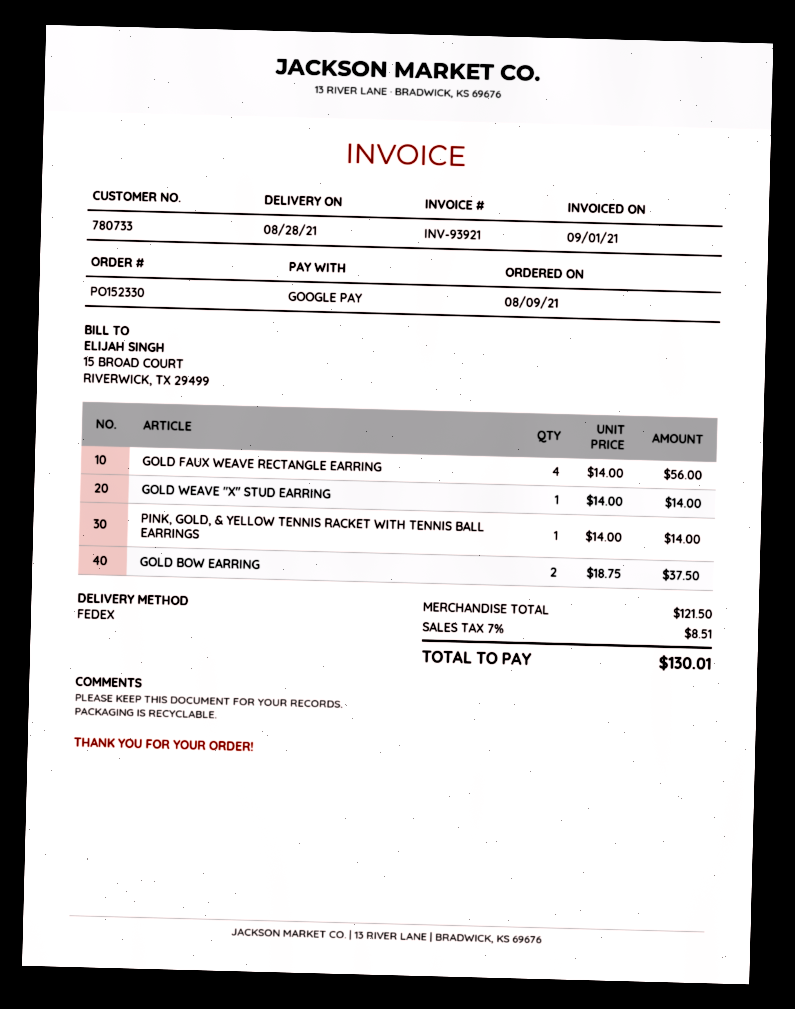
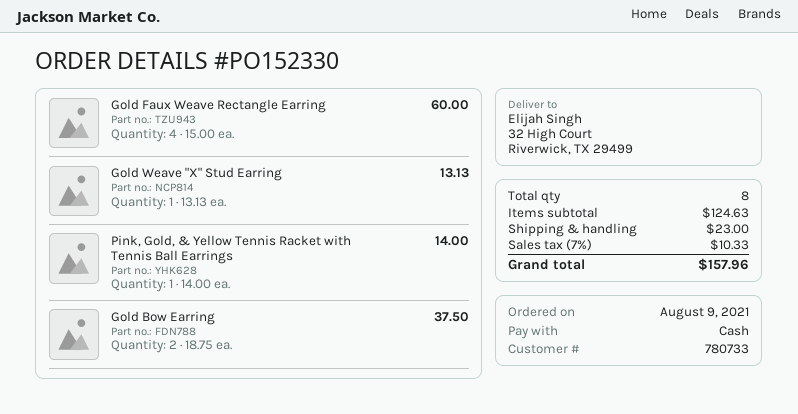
payment method: Google Pay -> cash
GOLD FAUX WEAVE RECTANGLE EARRING: 4 x 14.00 = 56.00 -> 4 x 15.00 = 60.00
GOLD WEAVE "X" STUD EARRING: 1 x 14.00 = 14.00 -> 1 x 13.13 = 13.13
subtotal: 121.50 -> 124.63
shipping: none -> 23.00
tax: 7% = 8.51 -> 7% = 10.33
total: 130.01 -> 157.96

